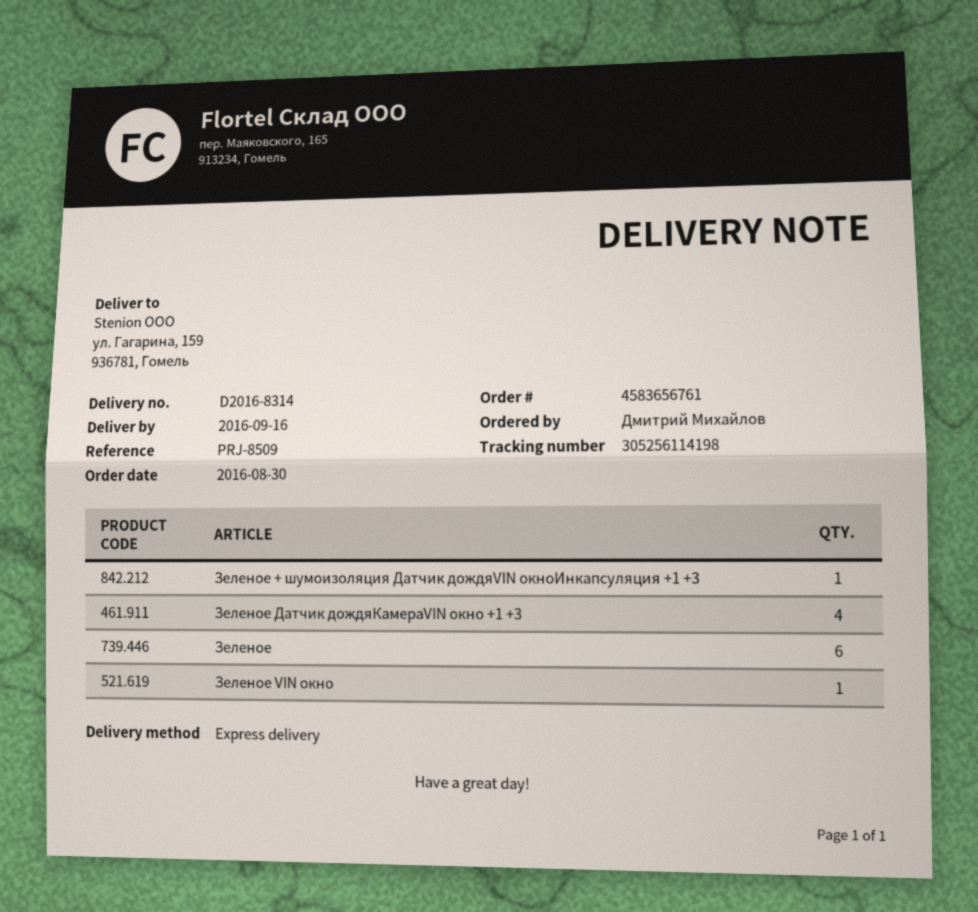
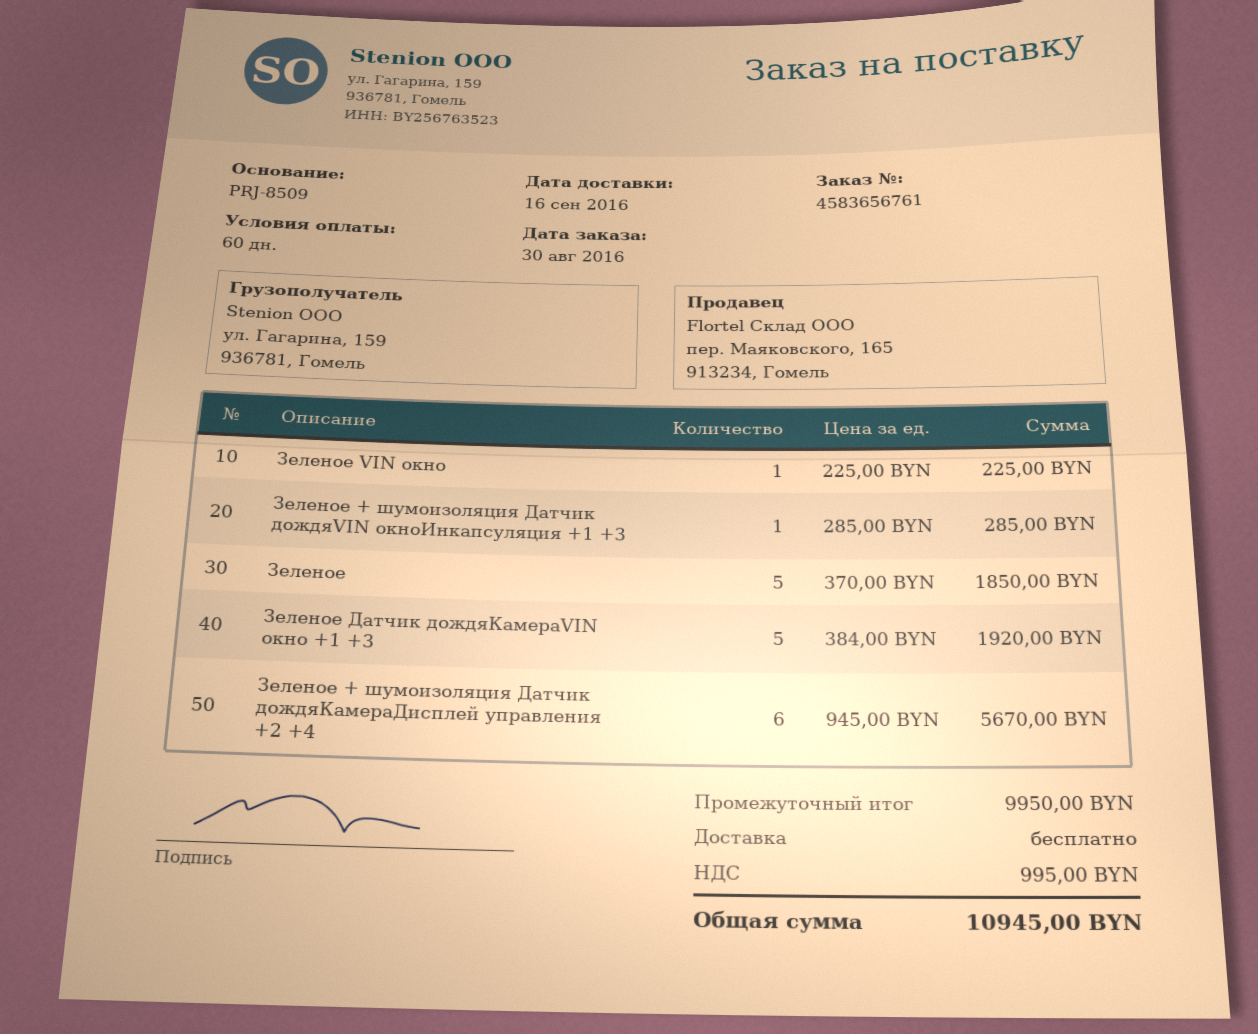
Зеленое Датчик дождяКамераVIN окно +1 +3: 4 -> 5
Зеленое: 6 -> 5
Зеленое + шумоизоляция Датчик дождяКамераДисплей управления +2 +4: none -> 6

